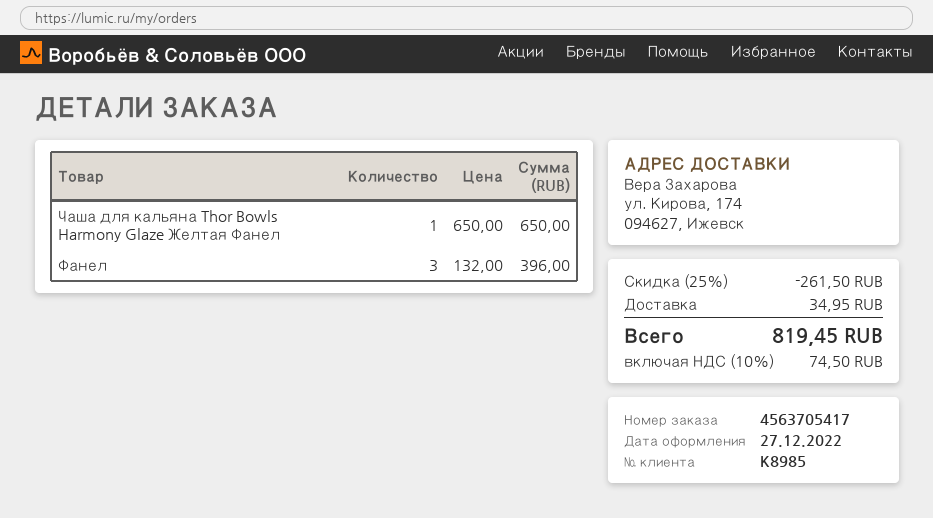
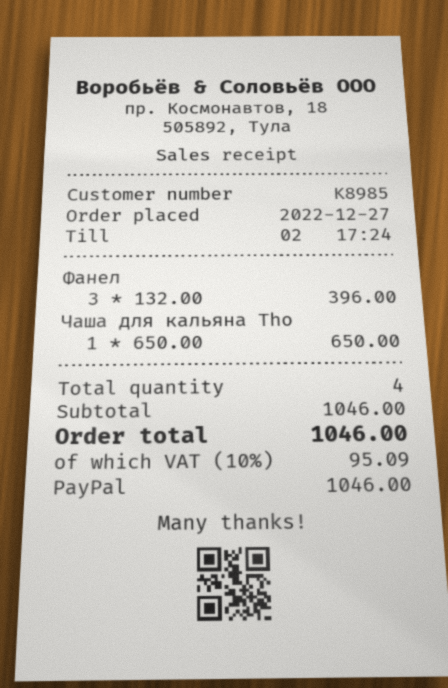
discount: 25% = 261.50 -> none
shipping: 34.95 -> none
tax: 10% = 74.50 -> 10% = 95.09
total: 819.45 -> 1046.00

